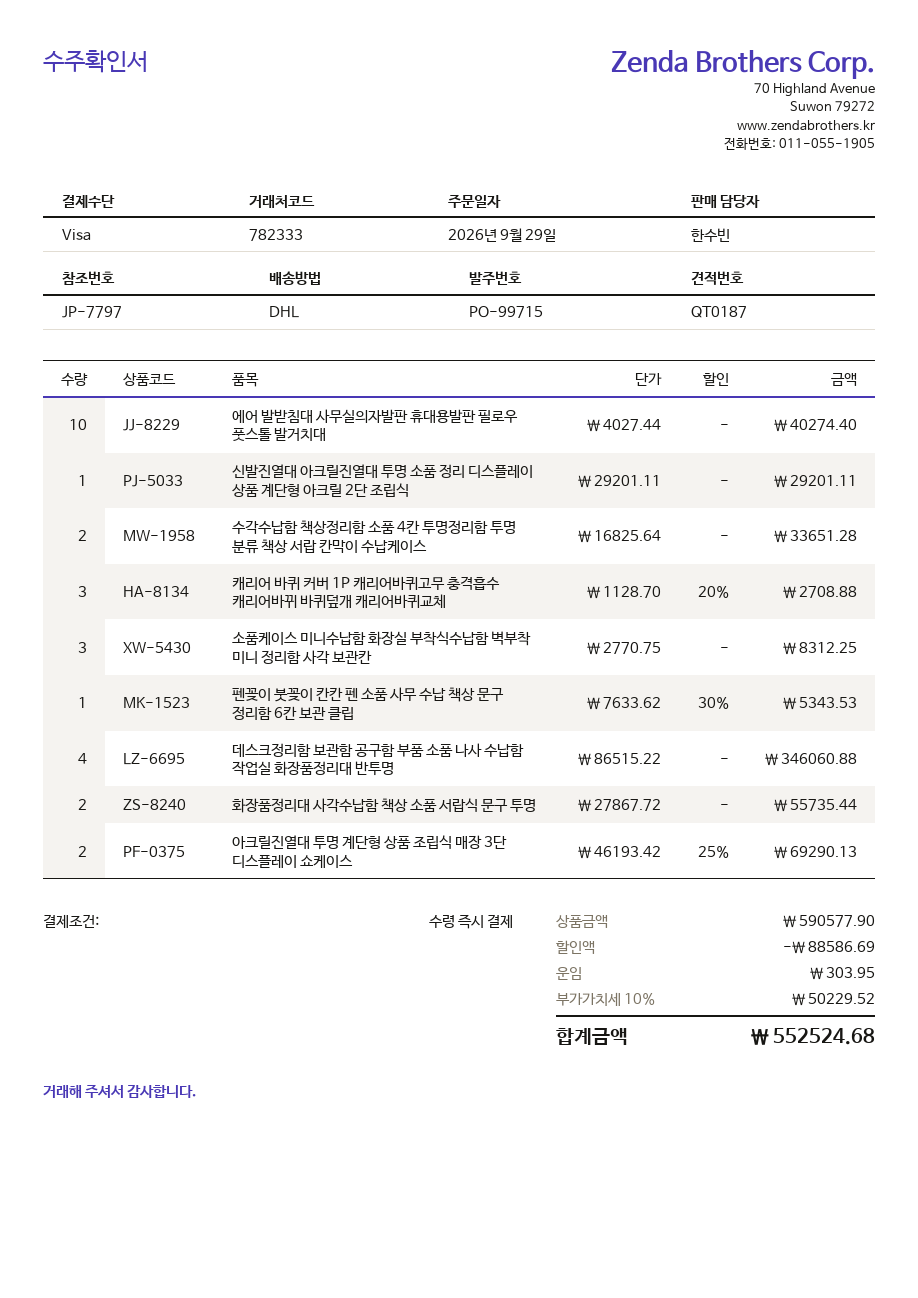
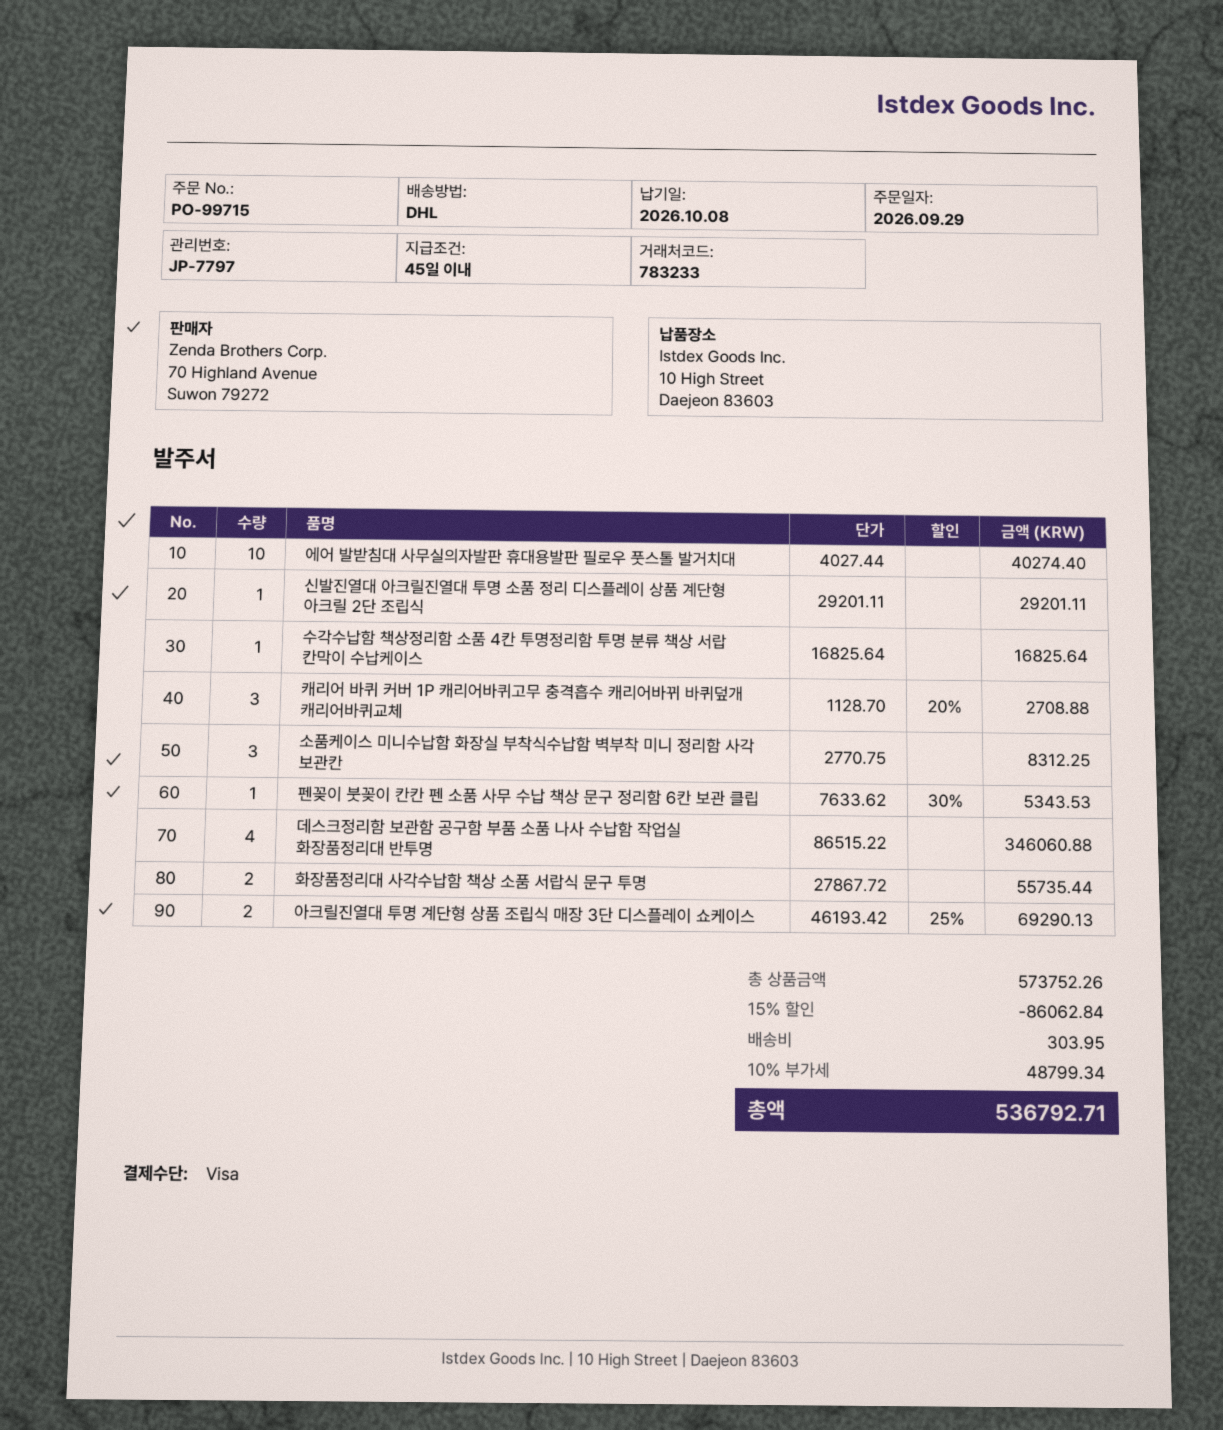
payment terms: on receipt -> 45 days
customer number: 782333 -> 783233
수각수납함 책상정리함 소품 4칸 투명정리함 투명 분류 책상 서랍 칸막이 수납케이스: 2 x 16825.64 = 33651.28 -> 1 x 16825.64 = 16825.64
subtotal: 590577.90 -> 573752.26
discount: 88586.69 -> 86062.84
tax: 10% = 50229.52 -> 10% = 48799.34
total: 552524.68 -> 536792.71

